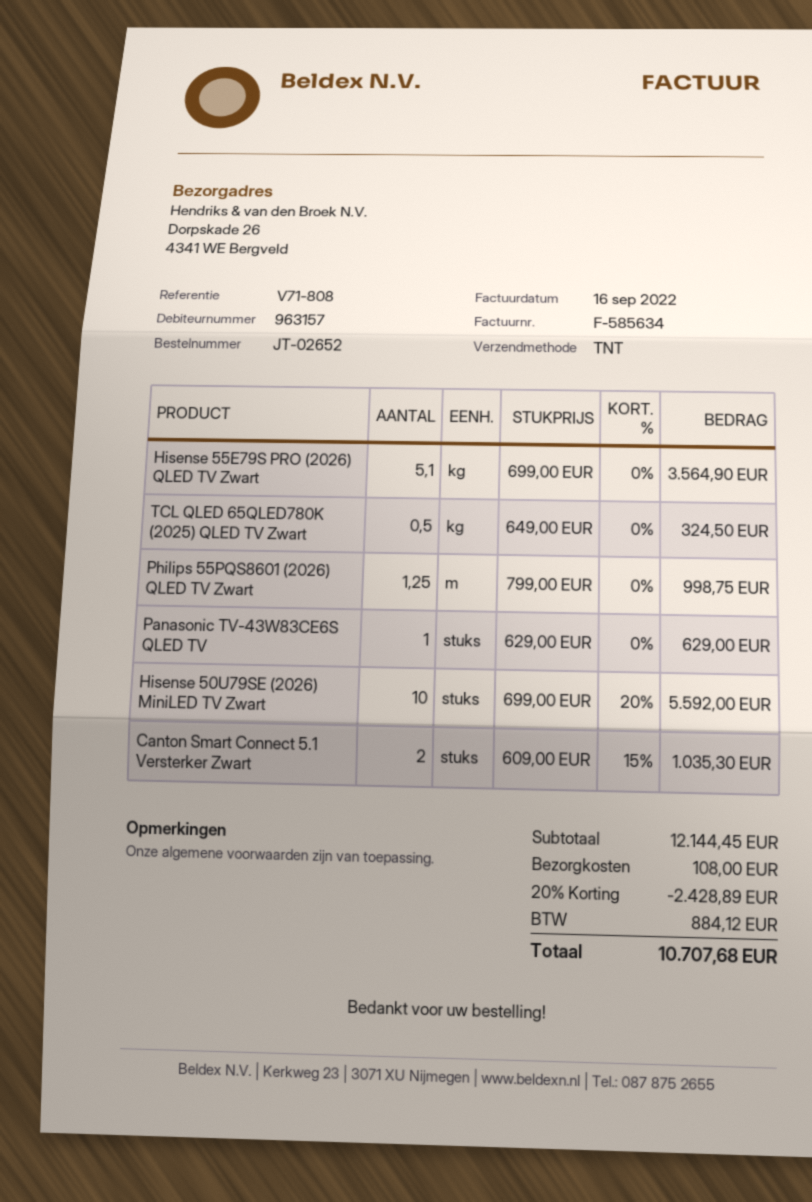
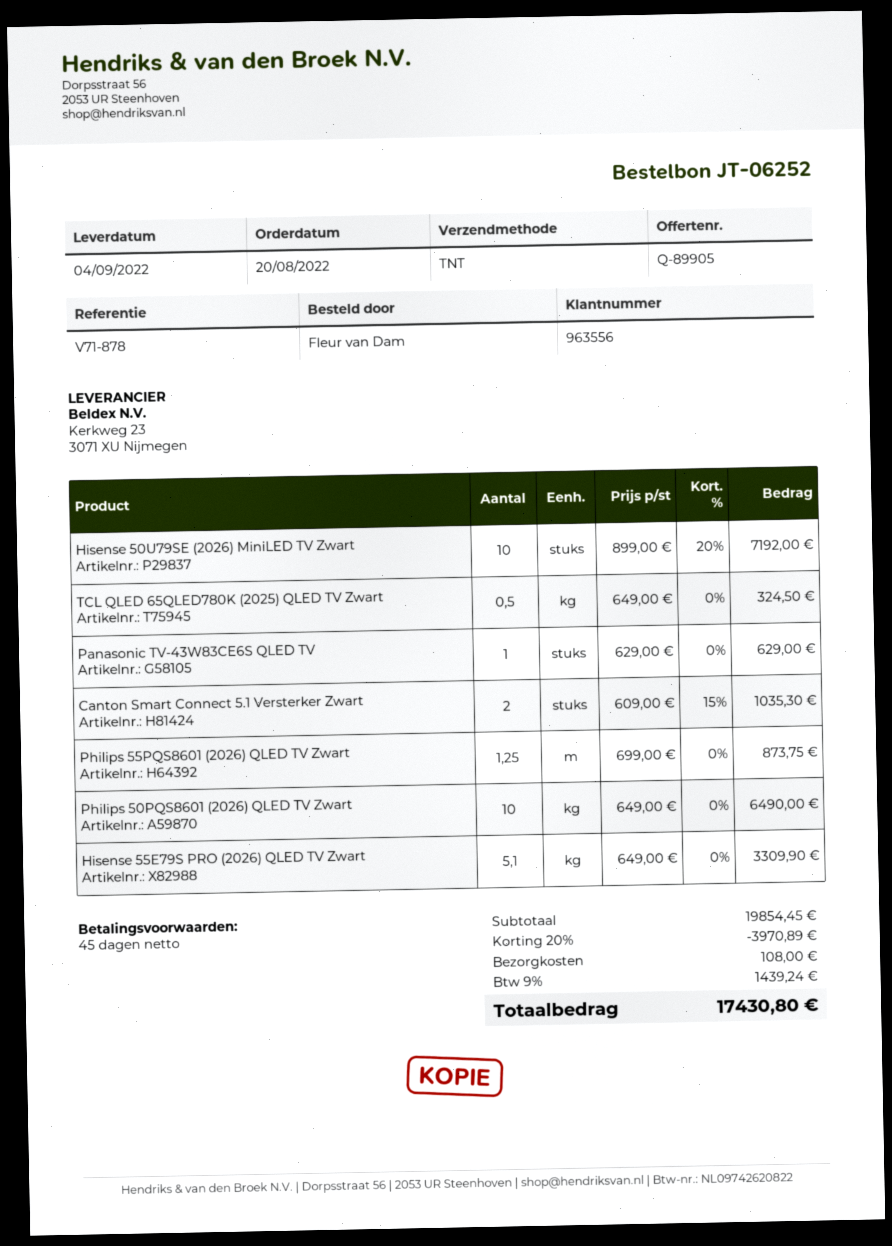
order number: JT-02652 -> JT-06252
customer number: 963157 -> 963556
reference: V71-808 -> V71-878
Hisense 55E79S PRO (2026) QLED TV Zwart: 5.1 x 699.00 = 3564.90 -> 5.1 x 649.00 = 3309.90
Philips 55PQS8601 (2026) QLED TV Zwart: 1.25 x 799.00 = 998.75 -> 1.25 x 699.00 = 873.75
Hisense 50U79SE (2026) MiniLED TV Zwart: 10 x 699.00 - 20% = 5592.00 -> 10 x 899.00 - 20% = 7192.00
Philips 50PQS8601 (2026) QLED TV Zwart: none -> 10 x 649.00 = 6490.00
subtotal: 12144.45 -> 19854.45
discount: 20% = 2428.89 -> 20% = 3970.89
tax: 884.12 -> 1439.24
total: 10707.68 -> 17430.80

